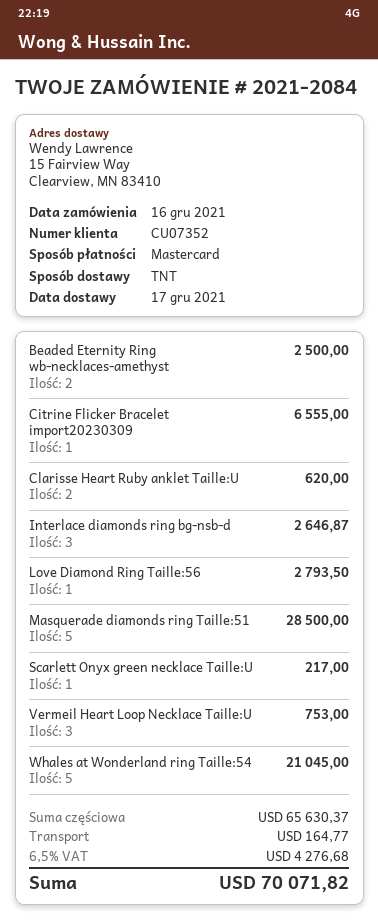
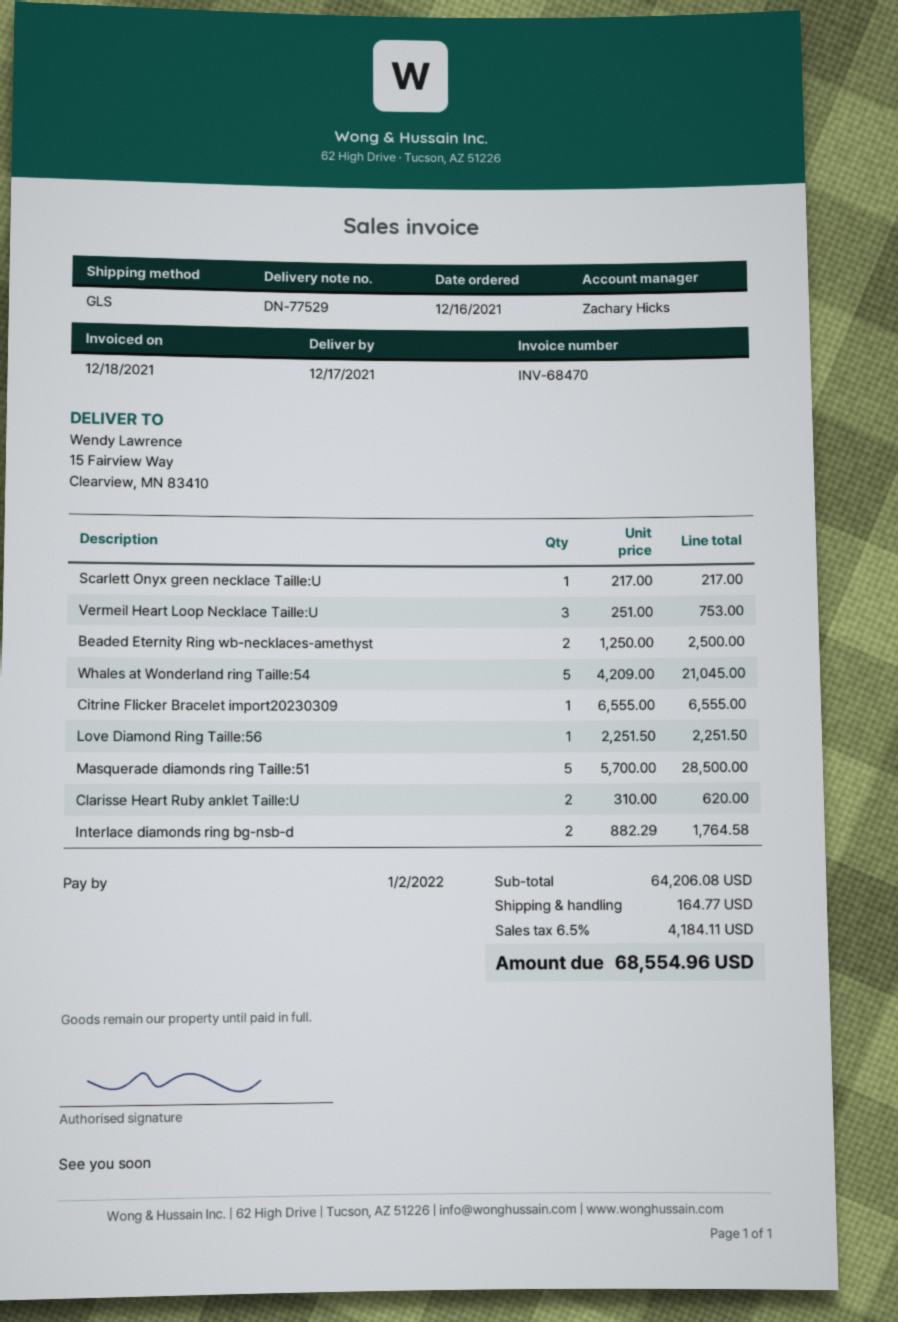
shipping method: TNT -> GLS
Interlace diamonds ring bg-nsb-d: 3 for 2646.87 -> 2 for 1764.58
Love Diamond Ring Taille:56: 1 for 2793.50 -> 1 for 2251.50
subtotal: 65630.37 -> 64206.08
tax: 6.5% = 4276.68 -> 6.5% = 4184.11
total: 70071.82 -> 68554.96

